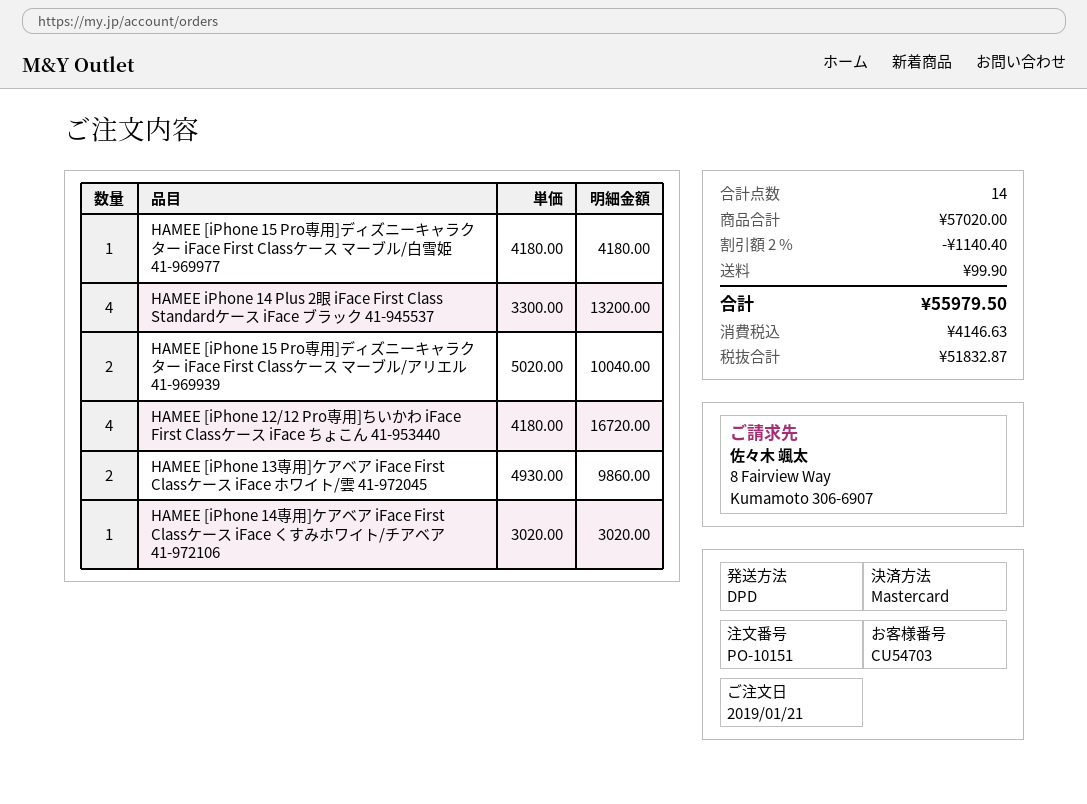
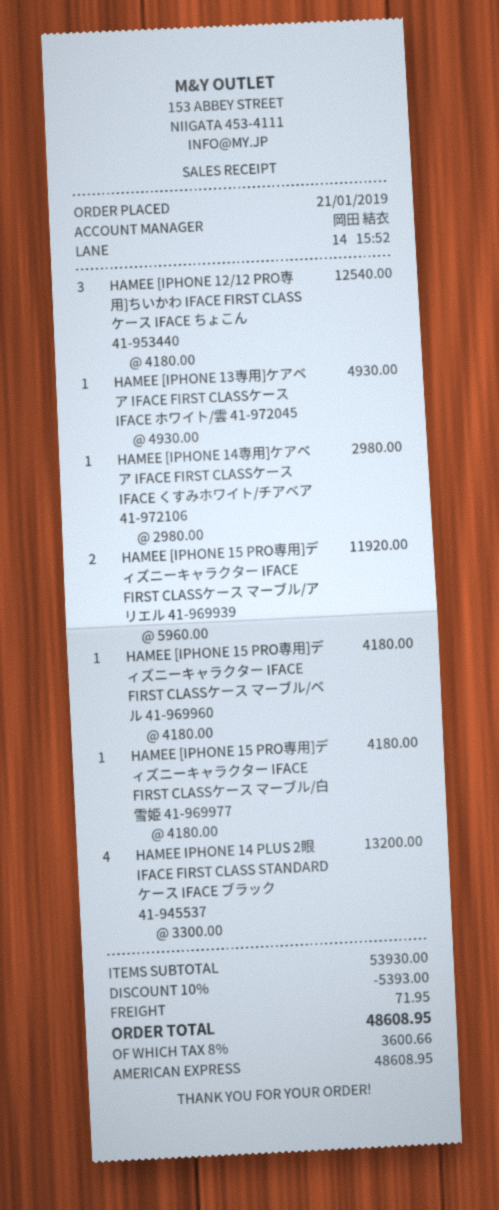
payment method: Mastercard -> American Express
HAMEE [iPhone 15 Pro専用]ディズニーキャラクター iFace First Classケース マーブル/アリエル 41-969939: 2 x 5020.00 = 10040.00 -> 2 x 5960.00 = 11920.00
HAMEE [iPhone 12/12 Pro専用]ちいかわ iFace First Classケース iFace ちょこん 41-953440: 4 x 4180.00 = 16720.00 -> 3 x 4180.00 = 12540.00
HAMEE [iPhone 13専用]ケアベア iFace First Classケース iFace ホワイト/雲 41-972045: 2 x 4930.00 = 9860.00 -> 1 x 4930.00 = 4930.00
HAMEE [iPhone 14専用]ケアベア iFace First Classケース iFace くすみホワイト/チアベア 41-972106: 1 x 3020.00 = 3020.00 -> 1 x 2980.00 = 2980.00
HAMEE [IPHONE 15 PRO専用]ディズニーキャラクター IFACE FIRST CLASSケース マーブル/ベル 41-969960: none -> 1 x 4180.00 = 4180.00
subtotal: 57020.00 -> 53930.00
discount: 2% = 1140.40 -> 10% = 5393.00
shipping: 99.90 -> 71.95
tax: 4146.63 -> 3600.66
total: 55979.50 -> 48608.95

